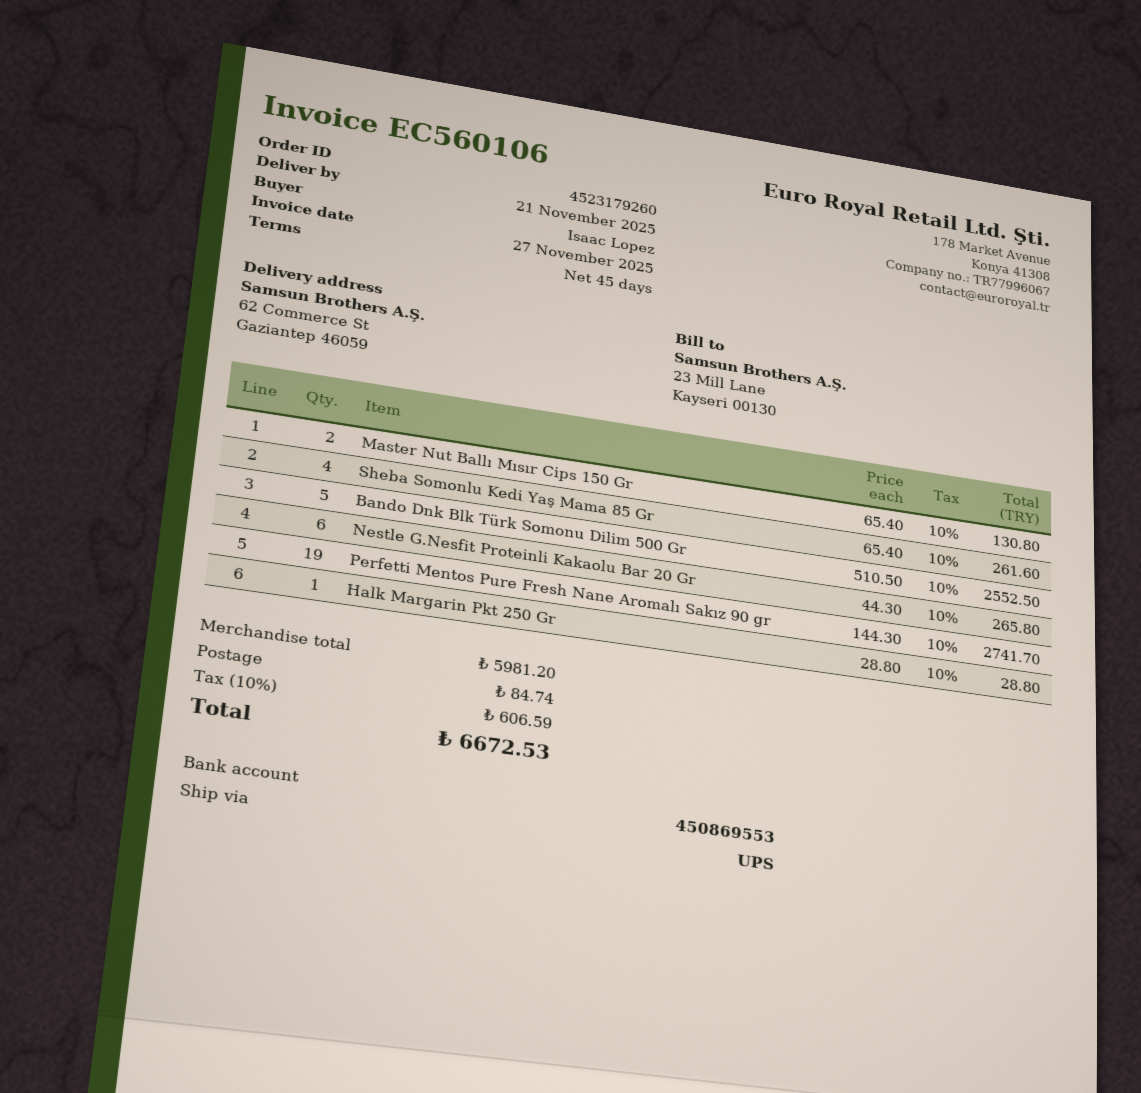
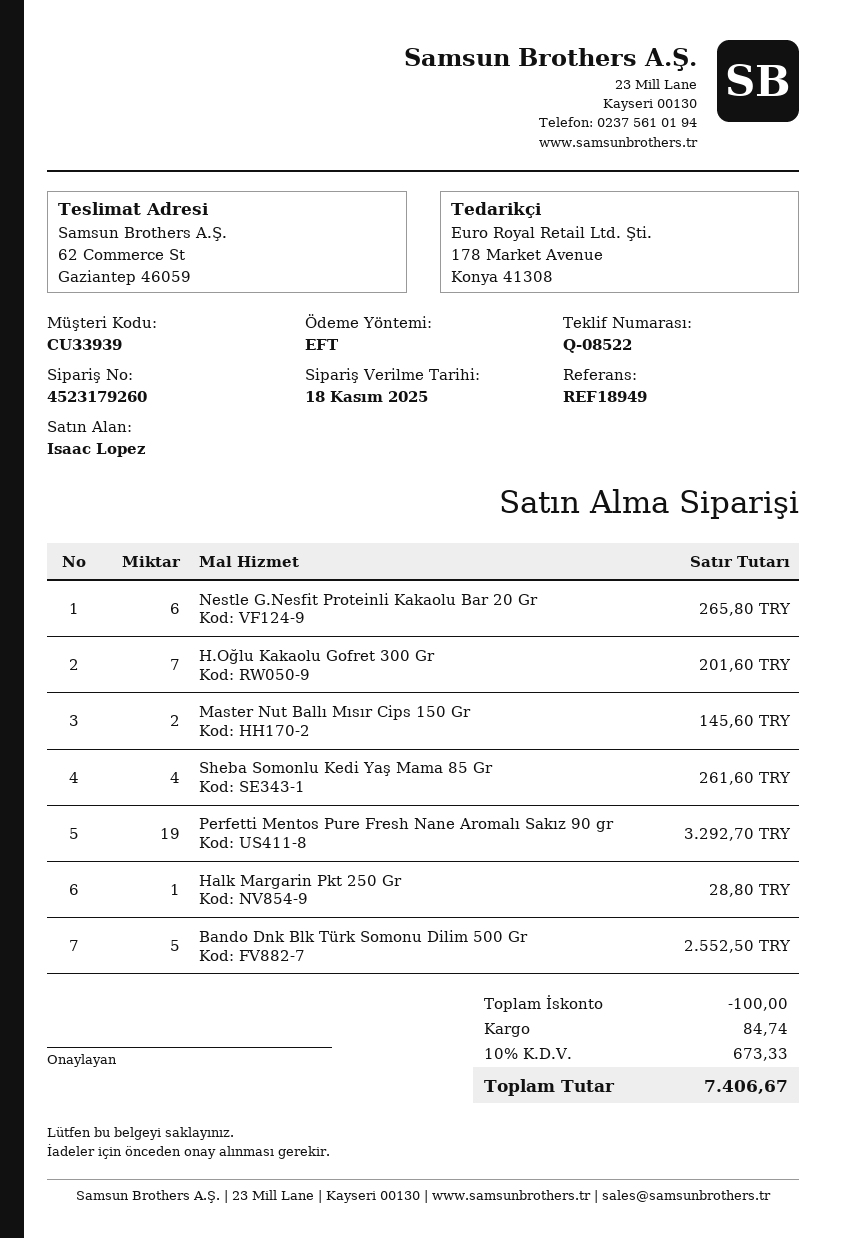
Master Nut Ballı Mısır Cips 150 Gr: 2 for 130.80 -> 2 for 145.60
Perfetti Mentos Pure Fresh Nane Aromalı Sakız 90 gr: 19 for 2741.70 -> 19 for 3292.70
H.Oğlu Kakaolu Gofret 300 Gr: none -> 7 for 201.60
discount: none -> 100.00
tax: 10% = 606.59 -> 10% = 673.33
total: 6672.53 -> 7406.67

